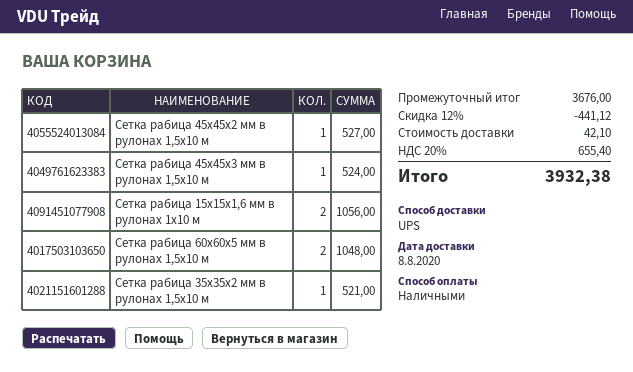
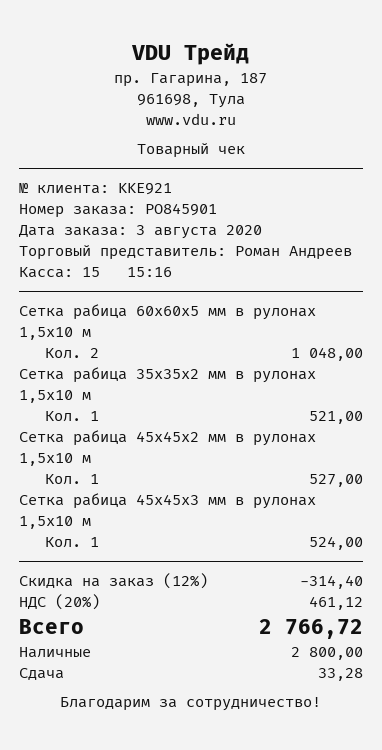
Сетка рабица 15х15х1,6 мм в рулонах 1х10 м: 2 for 1056.00 -> none
discount: 12% = 441.12 -> 12% = 314.40
shipping: 42.10 -> none
tax: 20% = 655.40 -> 20% = 461.12
total: 3932.38 -> 2766.72

